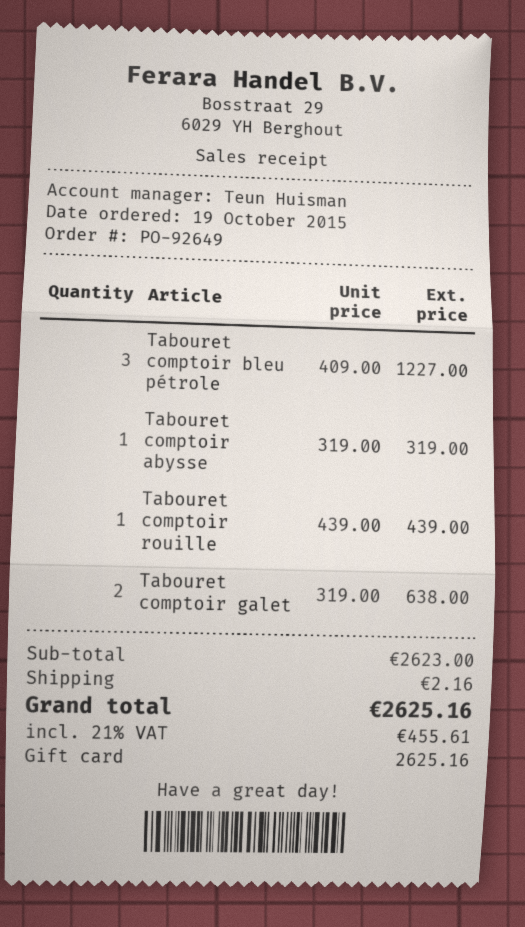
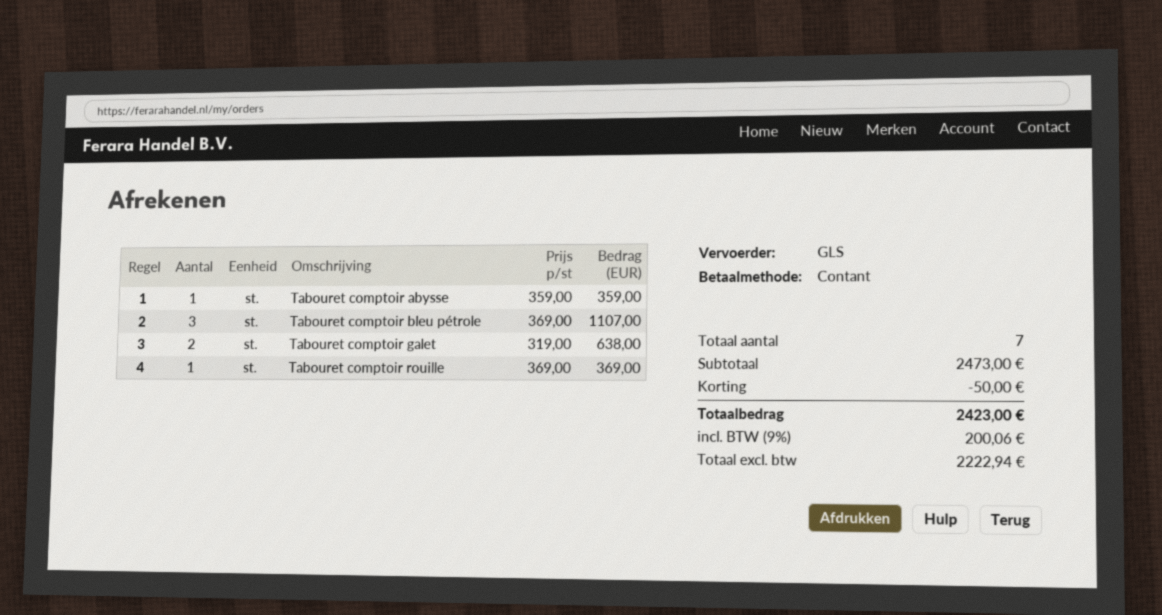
payment method: gift card -> cash
Tabouret comptoir bleu pétrole: 3 x 409.00 = 1227.00 -> 3 x 369.00 = 1107.00
Tabouret comptoir abysse: 1 x 319.00 = 319.00 -> 1 x 359.00 = 359.00
Tabouret comptoir rouille: 1 x 439.00 = 439.00 -> 1 x 369.00 = 369.00
subtotal: 2623.00 -> 2473.00
discount: none -> 50.00
shipping: 2.16 -> none
tax: 21% = 455.61 -> 9% = 200.06
total: 2625.16 -> 2423.00

